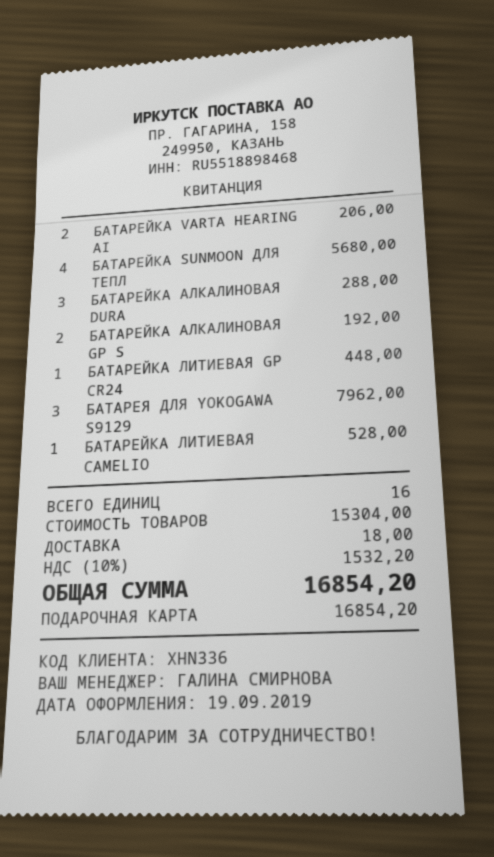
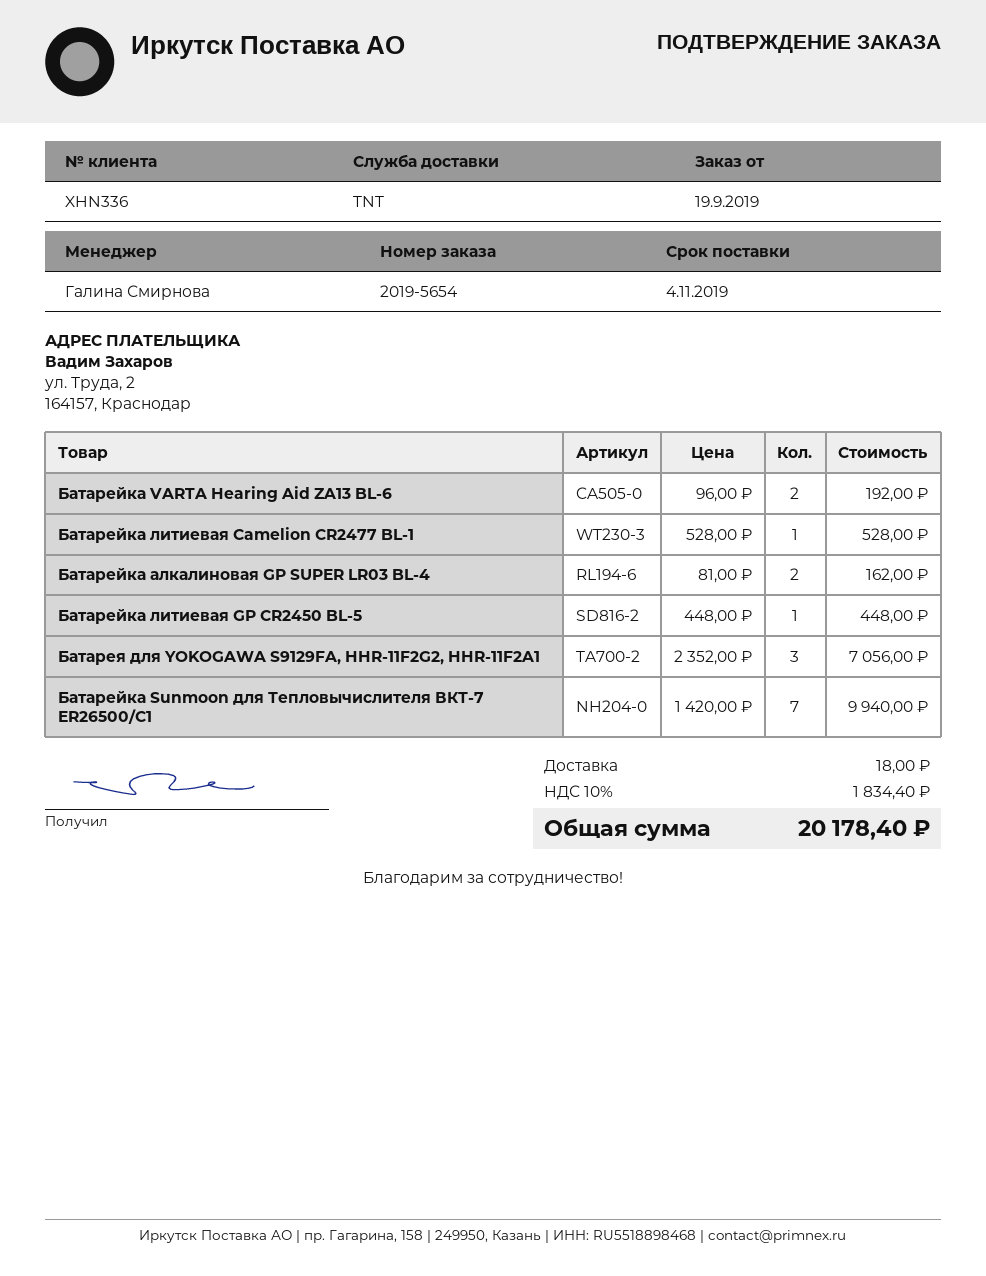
БАТАРЕЙКА VARTA HEARING AI: 2 for 206.00 -> 2 for 192.00
БАТАРЕЙКА SUNMOON ДЛЯ ТЕПЛ: 4 for 5680.00 -> 7 for 9940.00
БАТАРЕЙКА АЛКАЛИНОВАЯ DURA: 3 for 288.00 -> none
БАТАРЕЙКА АЛКАЛИНОВАЯ GP S: 2 for 192.00 -> 2 for 162.00
БАТАРЕЯ ДЛЯ YOKOGAWA S9129: 3 for 7962.00 -> 3 for 7056.00
tax: 10% = 1532.20 -> 10% = 1834.40
total: 16854.20 -> 20178.40

